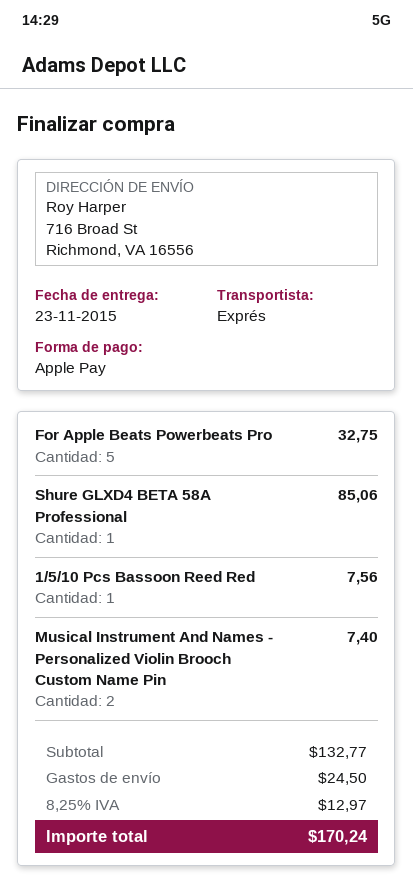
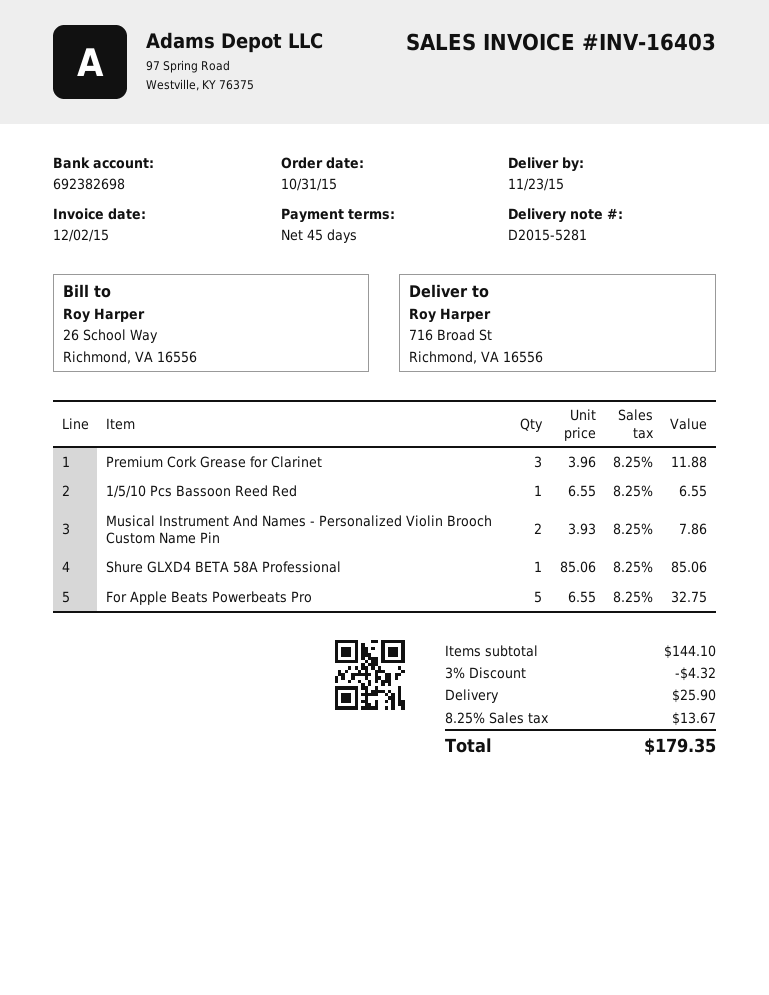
1/5/10 Pcs Bassoon Reed Red: 1 for 7.56 -> 1 for 6.55
Musical Instrument And Names - Personalized Violin Brooch Custom Name Pin: 2 for 7.40 -> 2 for 7.86
Premium Cork Grease for Clarinet: none -> 3 for 11.88
subtotal: 132.77 -> 144.10
discount: none -> 3% = 4.32
shipping: 24.50 -> 25.90
tax: 8.25% = 12.97 -> 8.25% = 13.67
total: 170.24 -> 179.35

